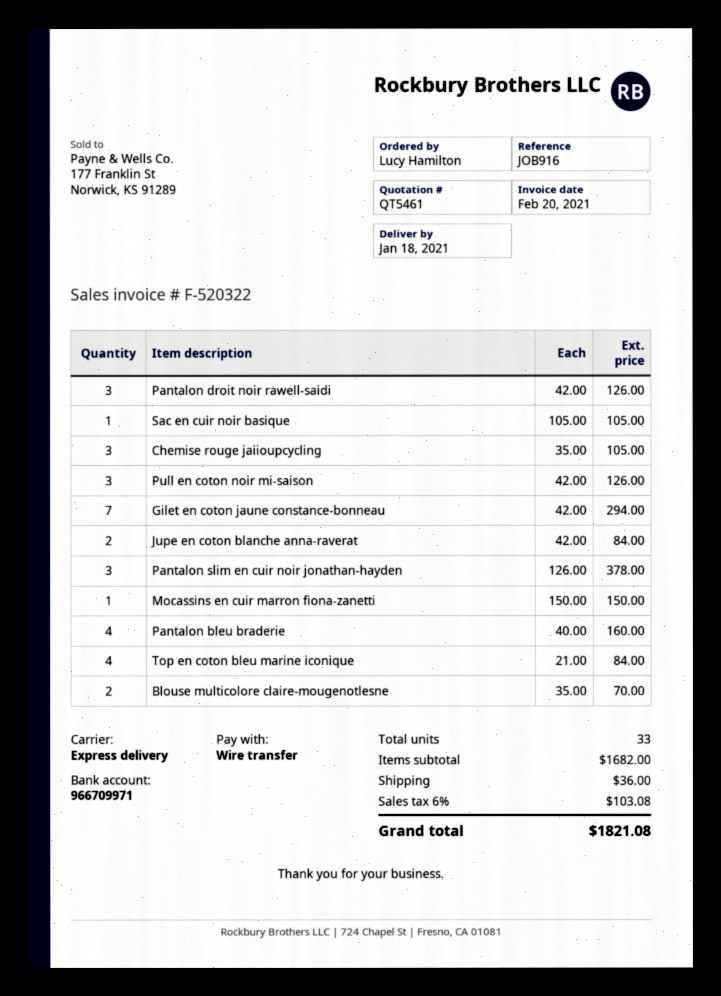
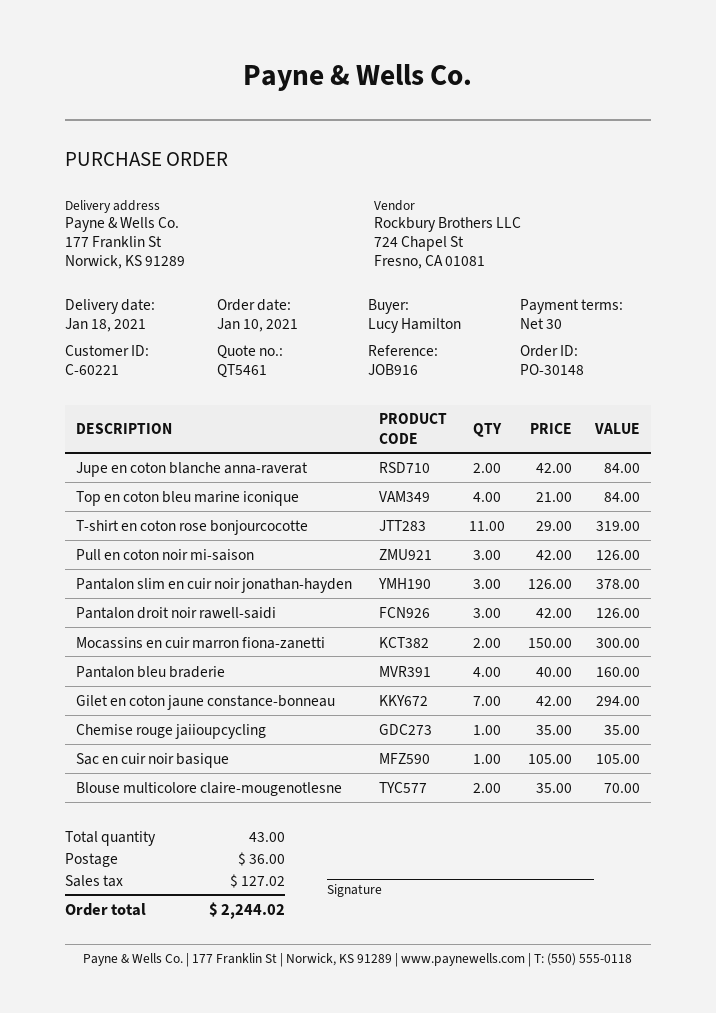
Chemise rouge jaiioupcycling: 3 x 35.00 = 105.00 -> 1 x 35.00 = 35.00
Mocassins en cuir marron fiona-zanetti: 1 x 150.00 = 150.00 -> 2 x 150.00 = 300.00
T-shirt en coton rose bonjourcocotte: none -> 11 x 29.00 = 319.00
total quantity: 33 -> 43
tax: 103.08 -> 127.02
total: 1821.08 -> 2244.02

